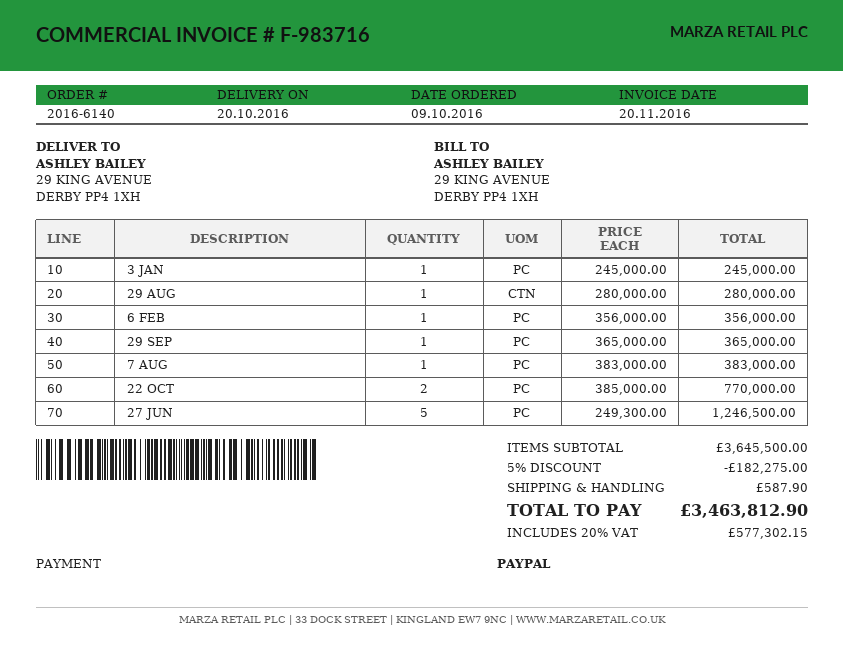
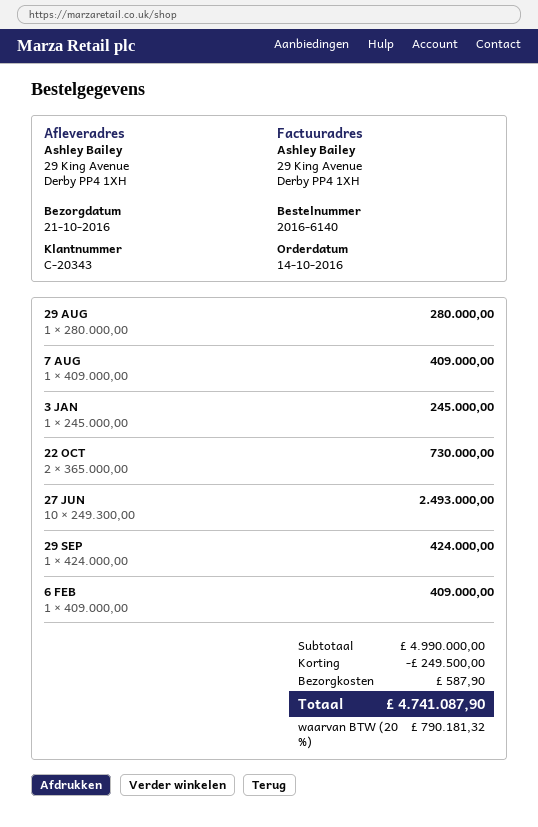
order date: 2016-10-09 -> 2016-10-14
delivery date: 2016-10-20 -> 2016-10-21
6 FEB: 1 x 356000.00 = 356000.00 -> 1 x 409000.00 = 409000.00
29 SEP: 1 x 365000.00 = 365000.00 -> 1 x 424000.00 = 424000.00
7 AUG: 1 x 383000.00 = 383000.00 -> 1 x 409000.00 = 409000.00
22 OCT: 2 x 385000.00 = 770000.00 -> 2 x 365000.00 = 730000.00
27 JUN: 5 x 249300.00 = 1246500.00 -> 10 x 249300.00 = 2493000.00
subtotal: 3645500.00 -> 4990000.00
discount: 182275.00 -> 249500.00
tax: 20% = 577302.15 -> 20% = 790181.32
total: 3463812.90 -> 4741087.90

